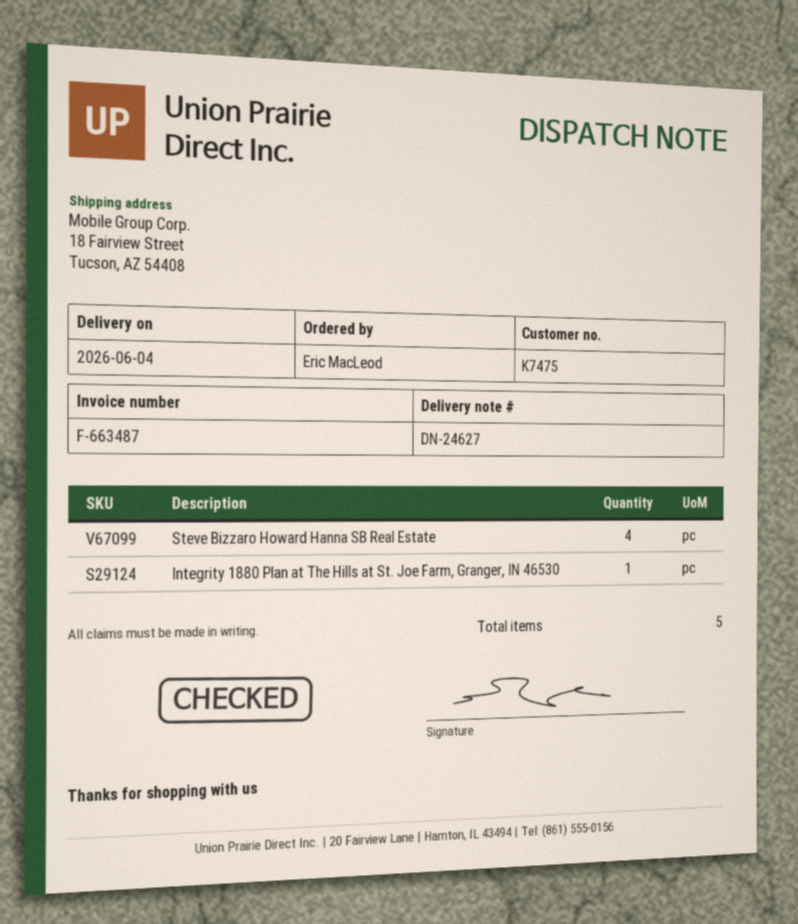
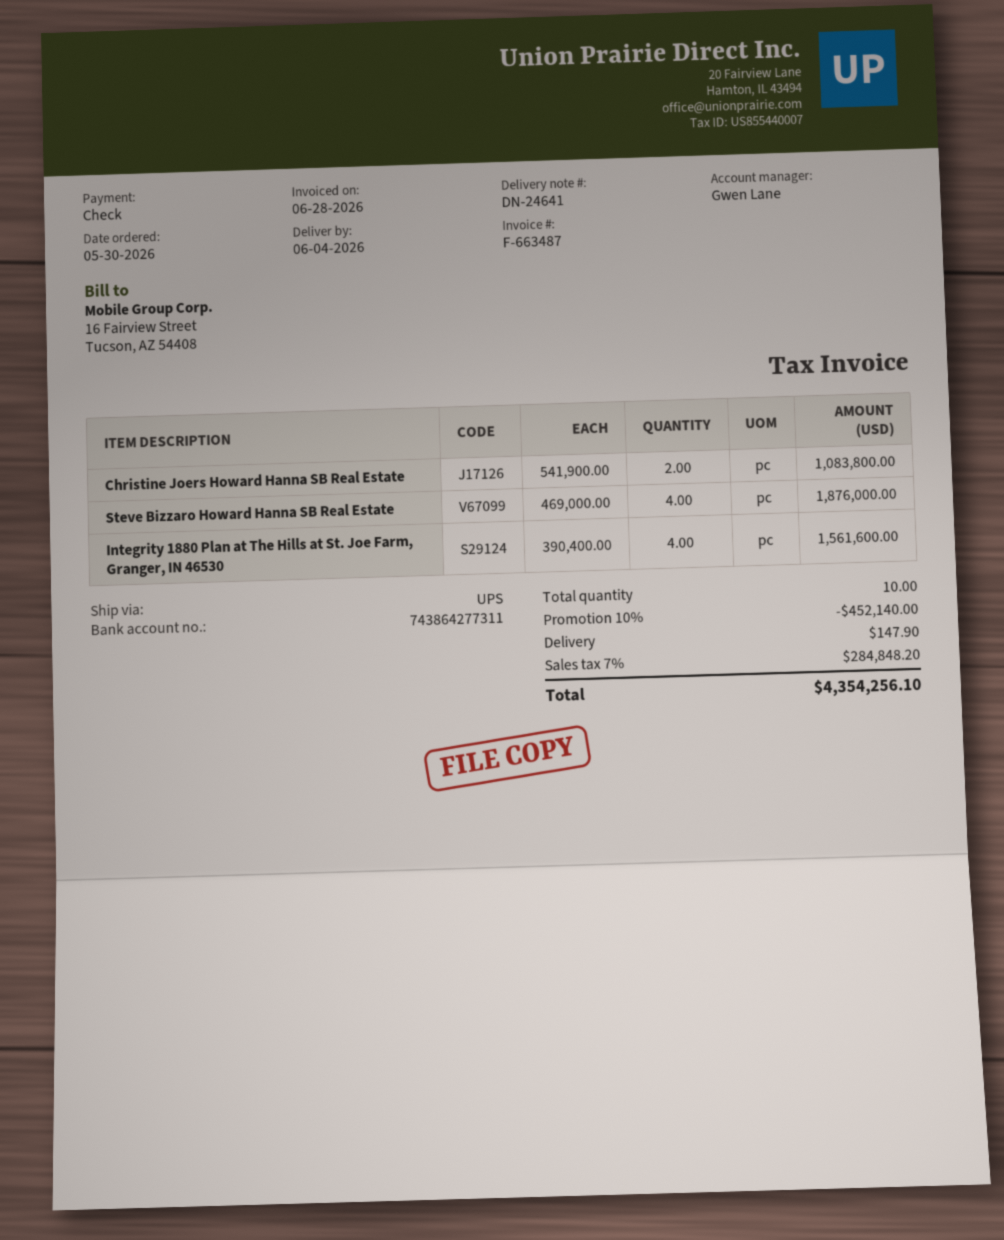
delivery note number: DN-24627 -> DN-24641
Integrity 1880 Plan at The Hills at St. Joe Farm, Granger, IN 46530: 1 -> 4
Christine Joers Howard Hanna SB Real Estate: none -> 2
total quantity: 5 -> 10

